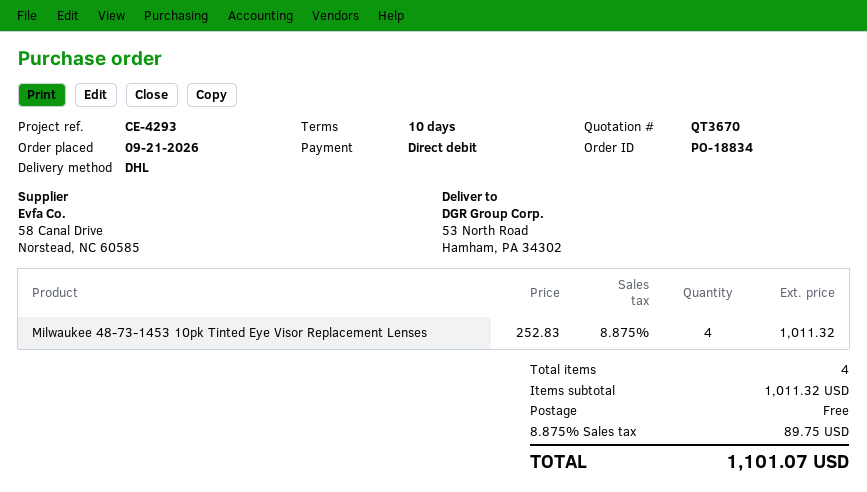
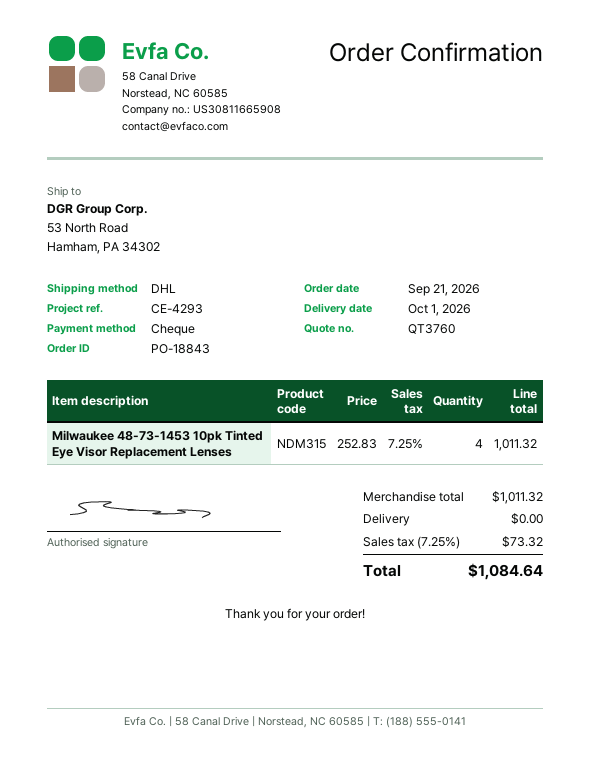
quote number: QT3670 -> QT3760
order number: PO-18834 -> PO-18843
payment method: direct debit -> cheque
tax: 8.875% = 89.75 -> 7.25% = 73.32
total: 1101.07 -> 1084.64

